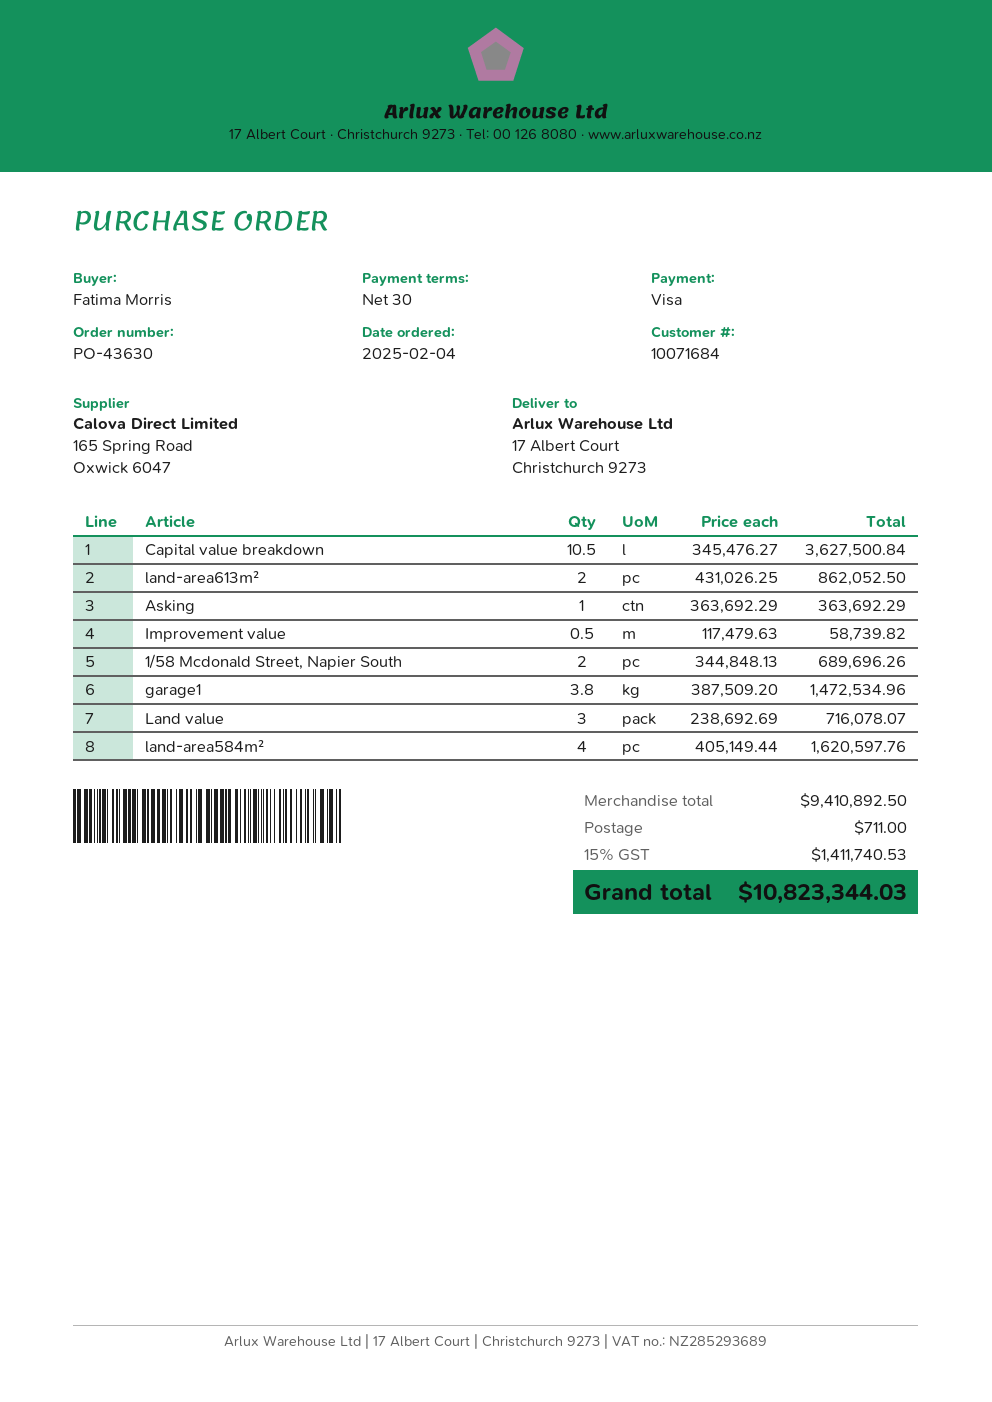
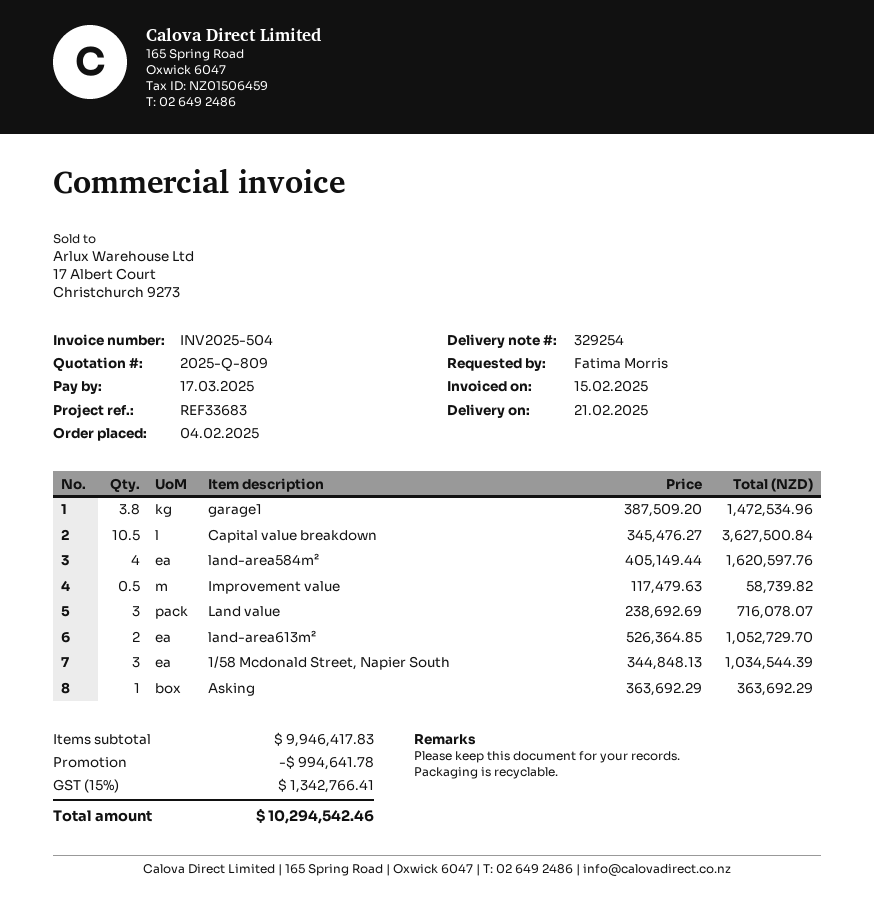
land-area613m²: 2 x 431026.25 = 862052.50 -> 2 x 526364.85 = 1052729.70
1/58 Mcdonald Street, Napier South: 2 x 344848.13 = 689696.26 -> 3 x 344848.13 = 1034544.39
subtotal: 9410892.50 -> 9946417.83
discount: none -> 994641.78
shipping: 711.00 -> none
tax: 15% = 1411740.53 -> 15% = 1342766.41
total: 10823344.03 -> 10294542.46

